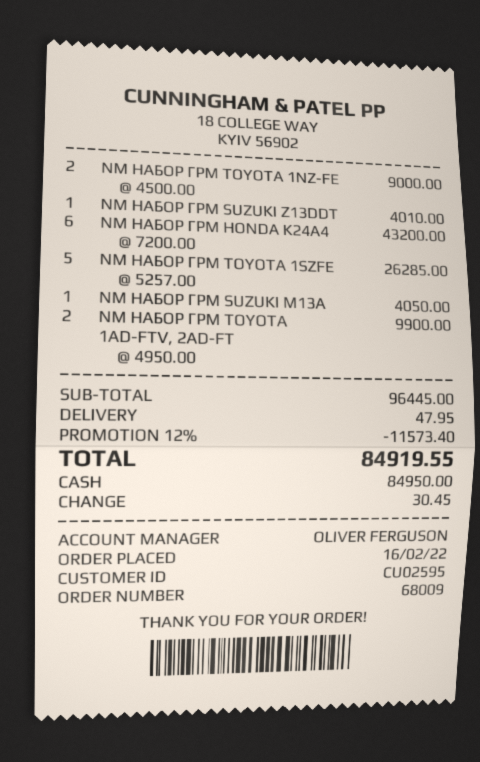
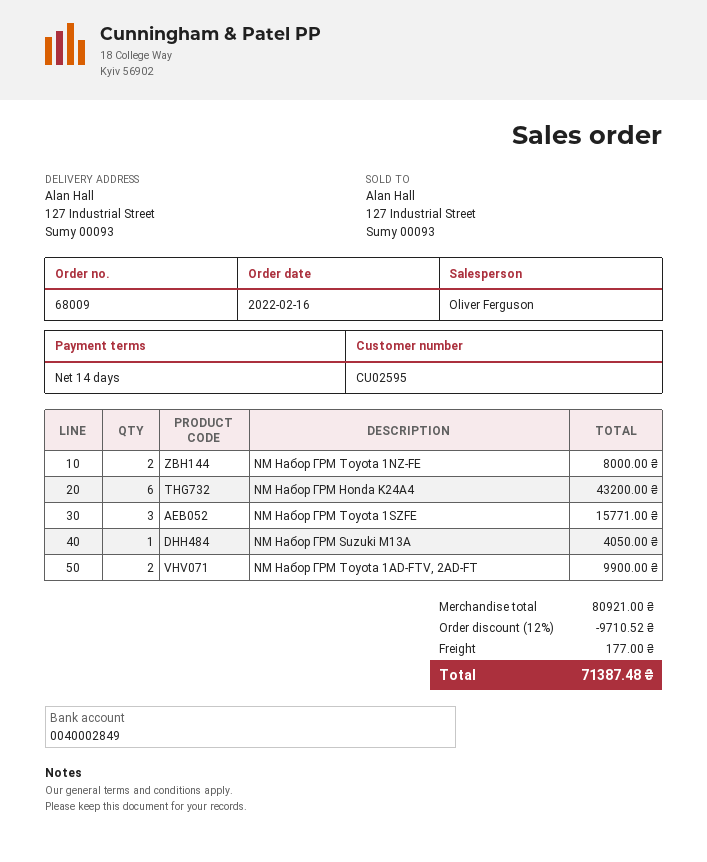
NM НАБОР ГРМ TOYOTA 1NZ-FE: 2 for 9000.00 -> 2 for 8000.00
NM НАБОР ГРМ SUZUKI Z13DDT: 1 for 4010.00 -> none
NM НАБОР ГРМ TOYOTA 1SZFE: 5 for 26285.00 -> 3 for 15771.00
subtotal: 96445.00 -> 80921.00
discount: 12% = 11573.40 -> 12% = 9710.52
shipping: 47.95 -> 177.00
total: 84919.55 -> 71387.48

